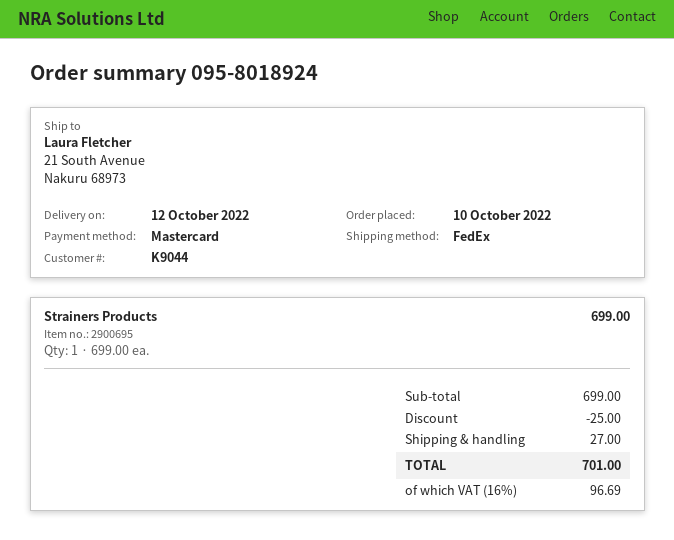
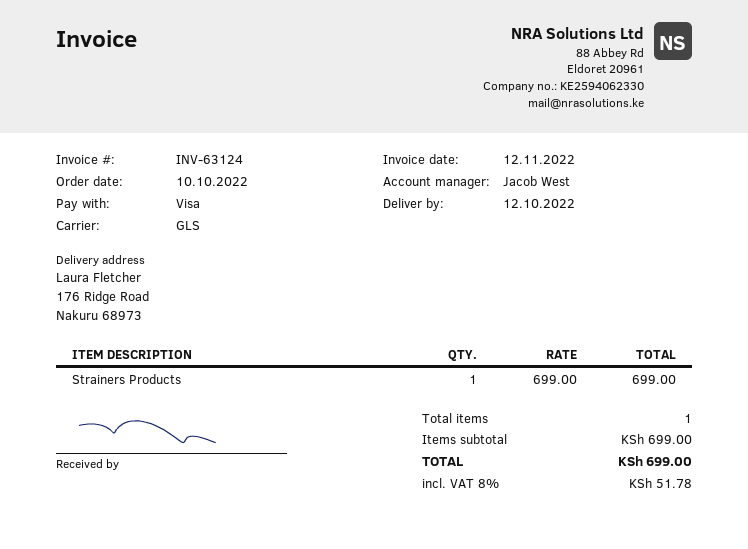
payment method: Mastercard -> Visa
shipping method: FedEx -> GLS
ship to: 21 South Avenue, Nakuru 68973 -> 176 Ridge Road, Nakuru 68973
discount: 25.00 -> none
shipping: 27.00 -> none
tax: 16% = 96.69 -> 8% = 51.78
total: 701.00 -> 699.00

